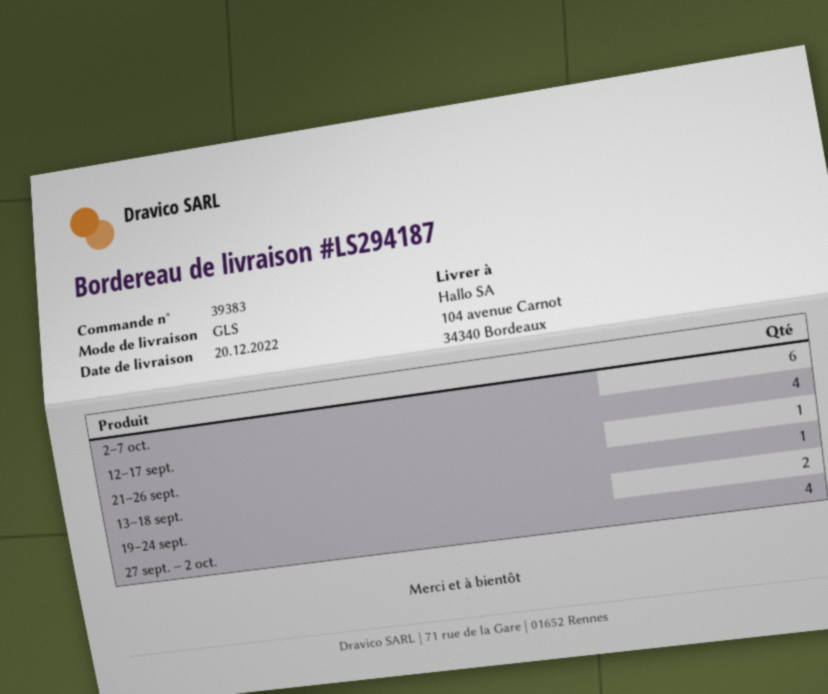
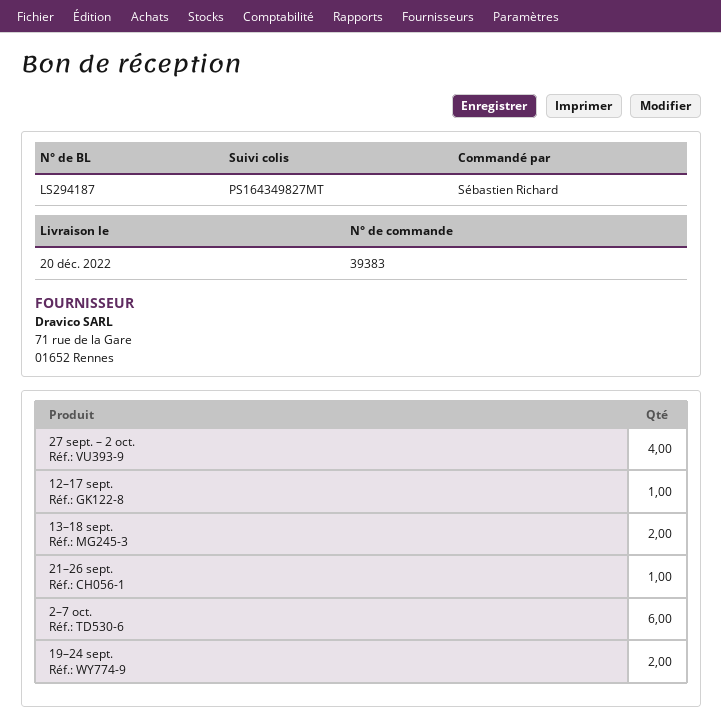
12–17 sept.: 4 -> 1
13–18 sept.: 1 -> 2

